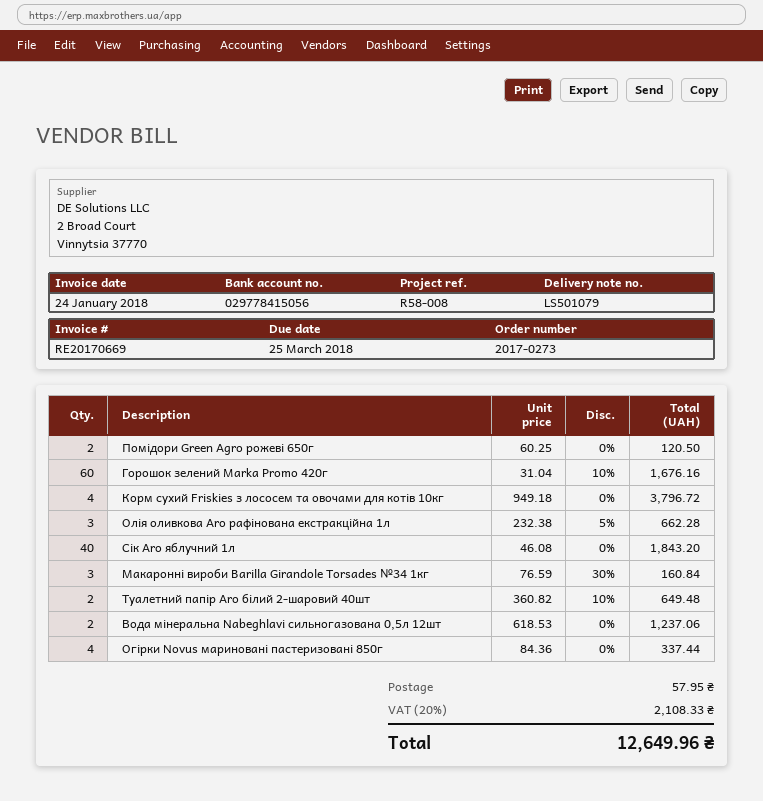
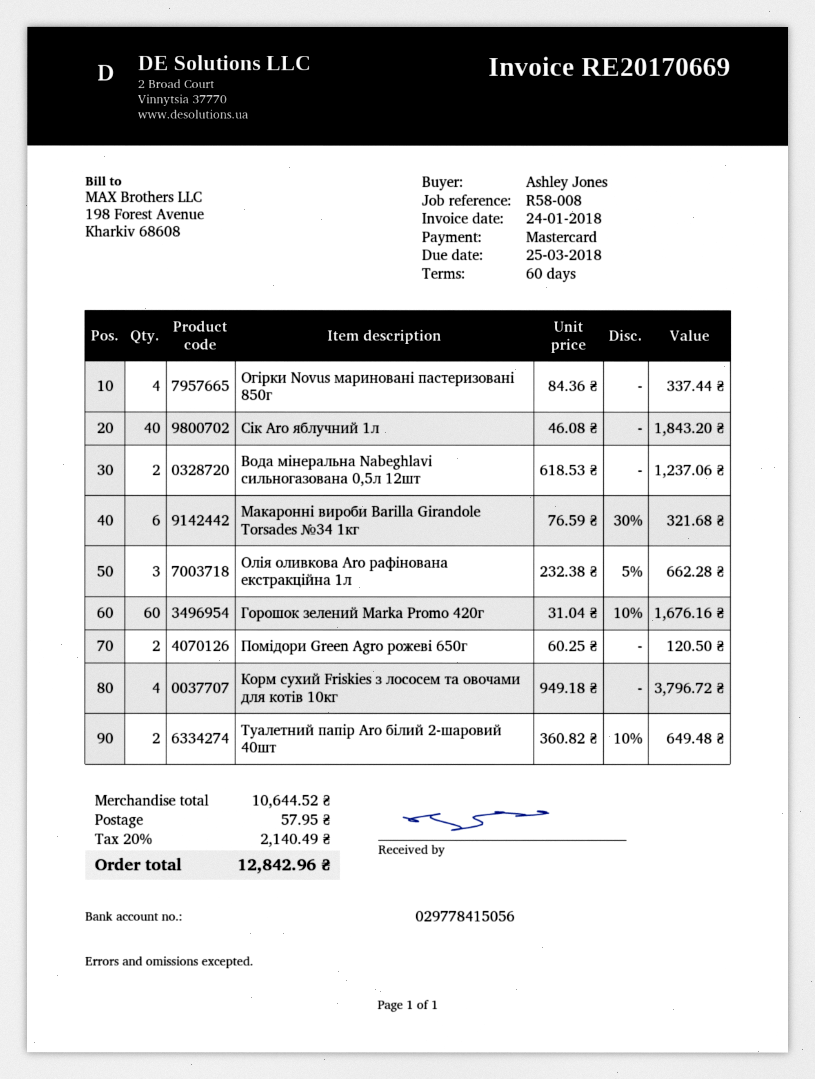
Макаронні вироби Barilla Girandole Torsades №34 1кг: 3 x 76.59 - 30% = 160.84 -> 6 x 76.59 - 30% = 321.68
tax: 20% = 2108.33 -> 20% = 2140.49
total: 12649.96 -> 12842.96

